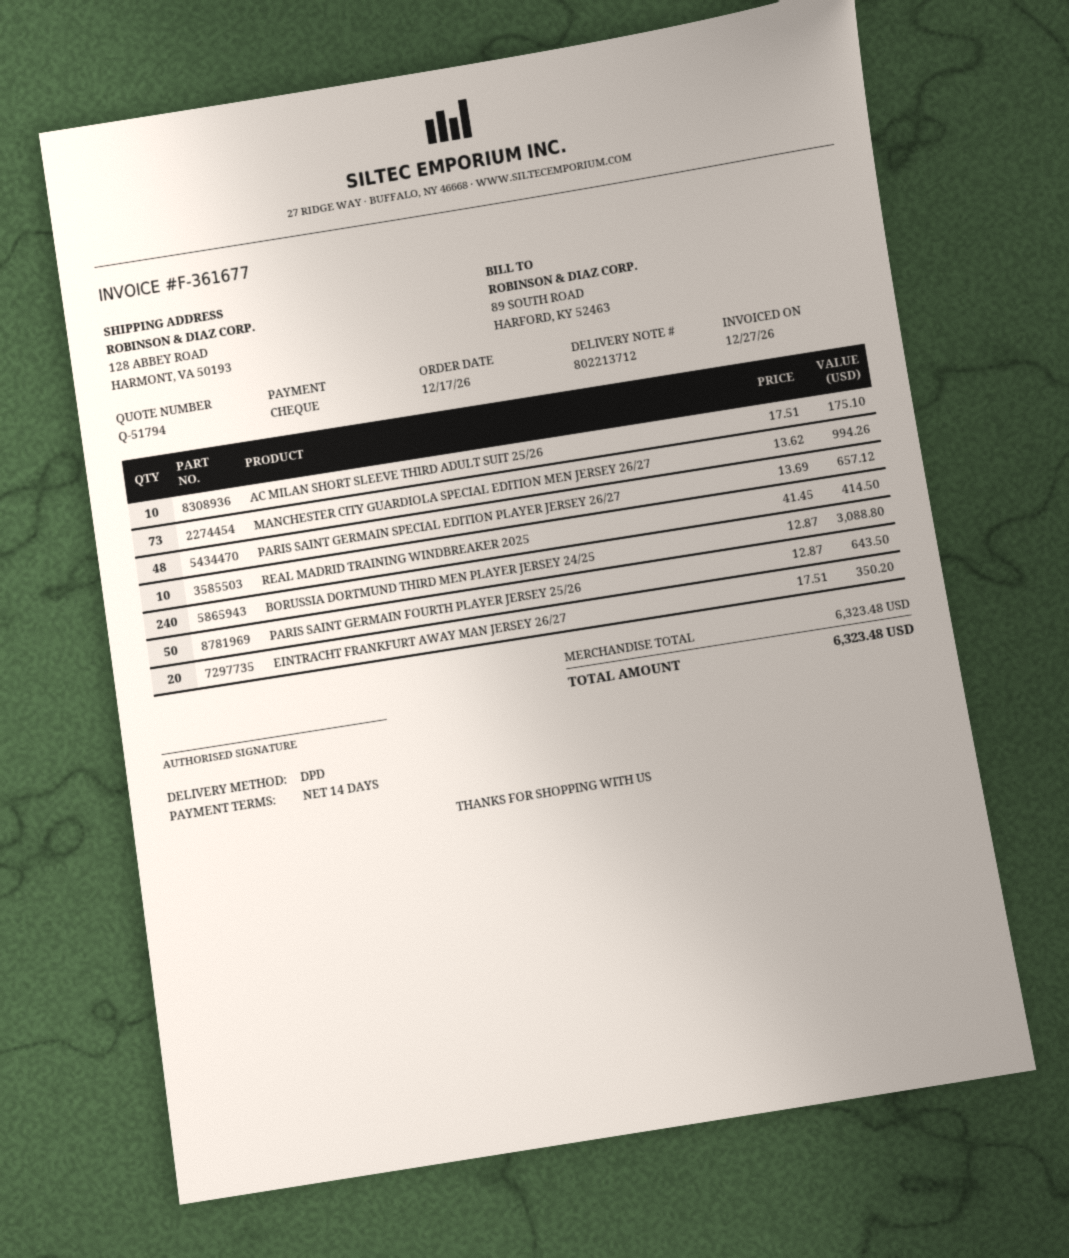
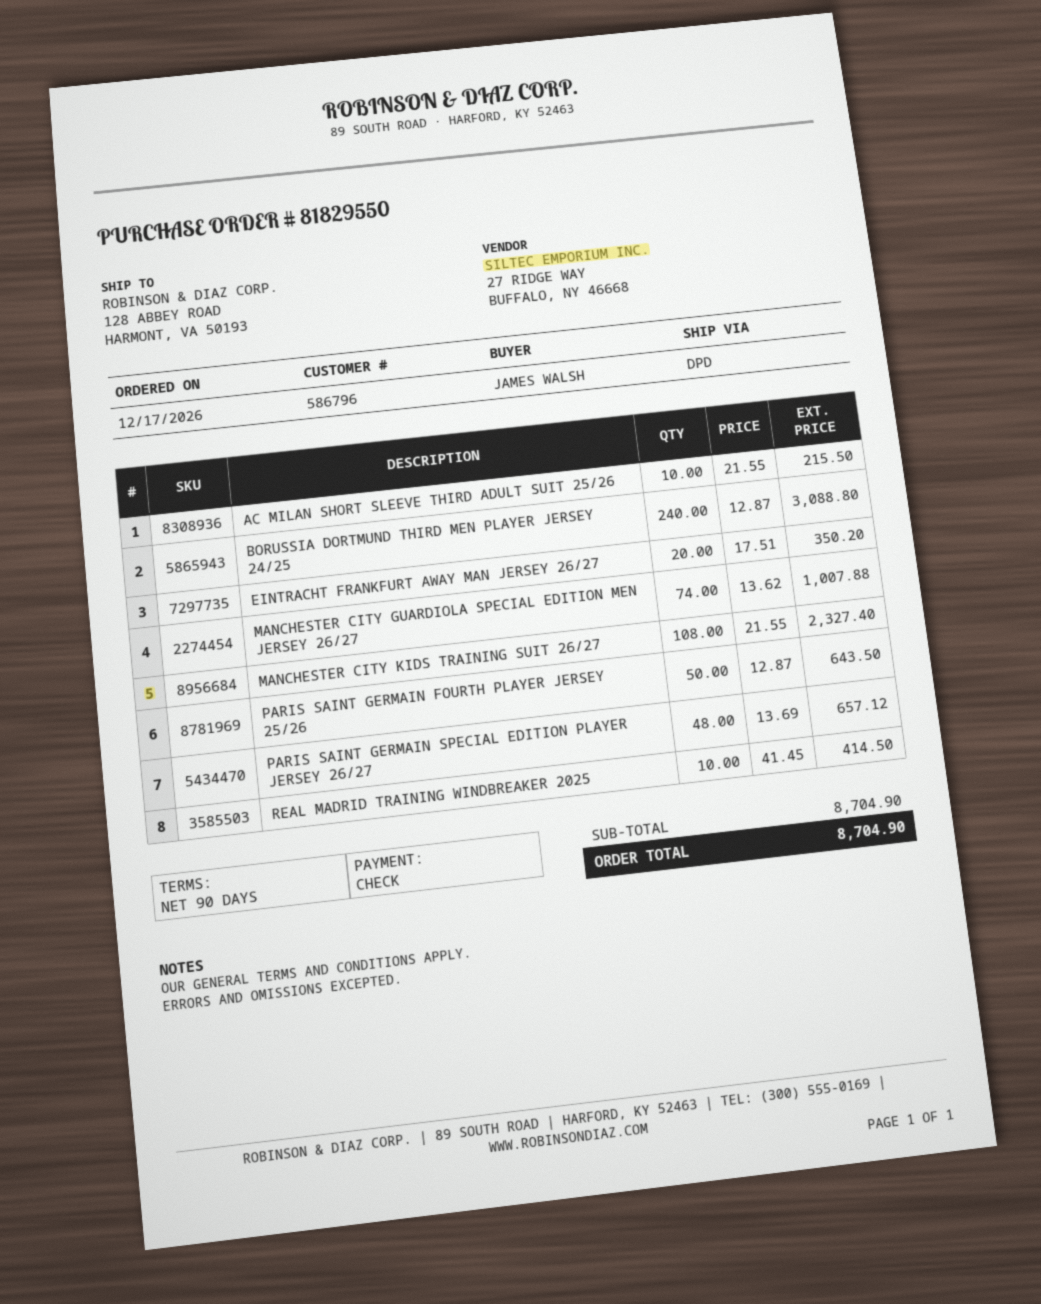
payment terms: 14 days -> 90 days
AC MILAN SHORT SLEEVE THIRD ADULT SUIT 25/26: 10 x 17.51 = 175.10 -> 10 x 21.55 = 215.50
MANCHESTER CITY GUARDIOLA SPECIAL EDITION MEN JERSEY 26/27: 73 x 13.62 = 994.26 -> 74 x 13.62 = 1007.88
MANCHESTER CITY KIDS TRAINING SUIT 26/27: none -> 108 x 21.55 = 2327.40
subtotal: 6323.48 -> 8704.90
total: 6323.48 -> 8704.90

